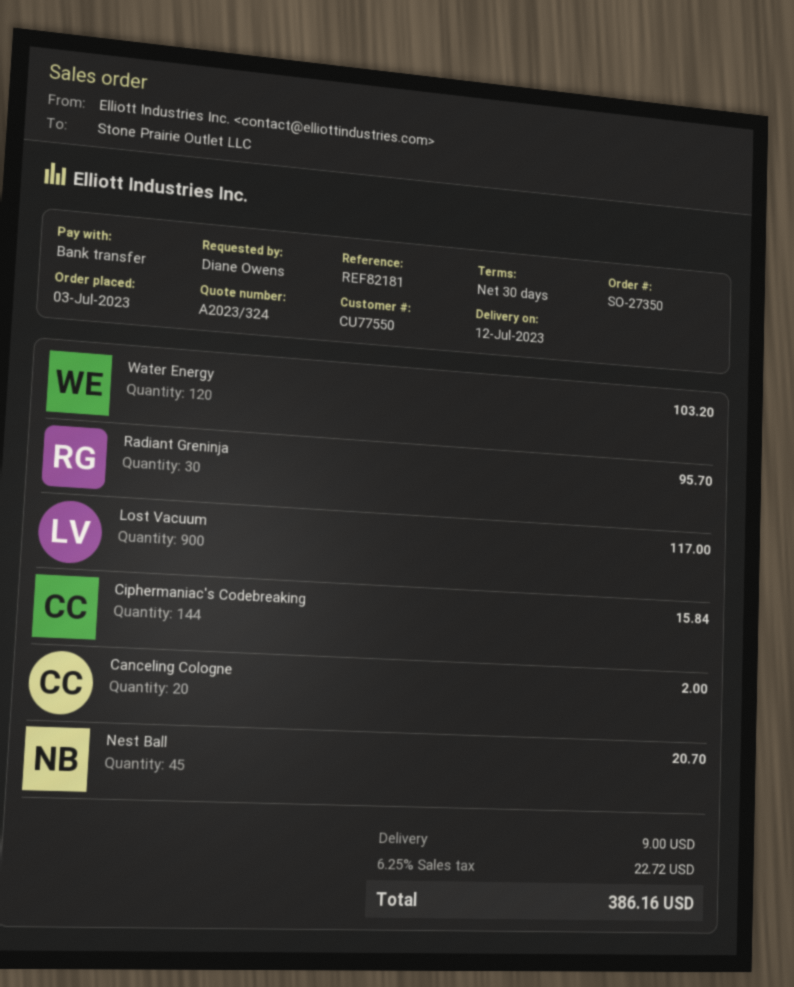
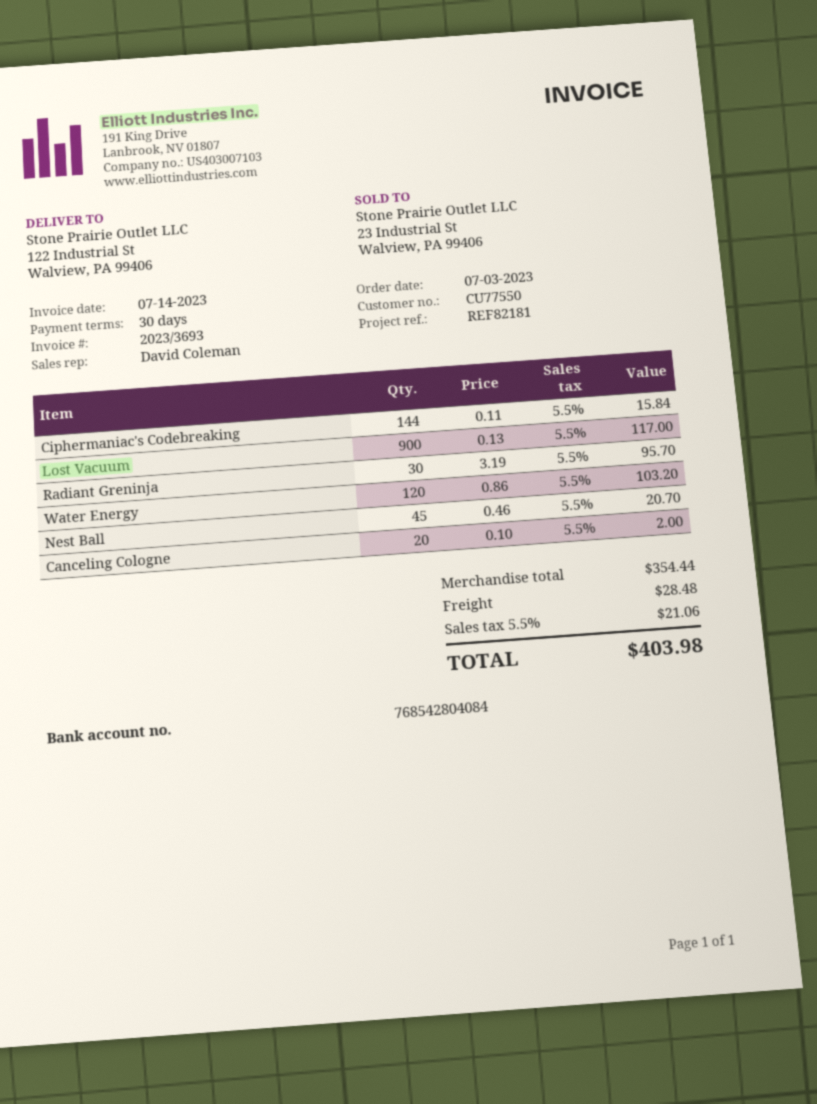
shipping: 9.00 -> 28.48
tax: 6.25% = 22.72 -> 5.5% = 21.06
total: 386.16 -> 403.98

